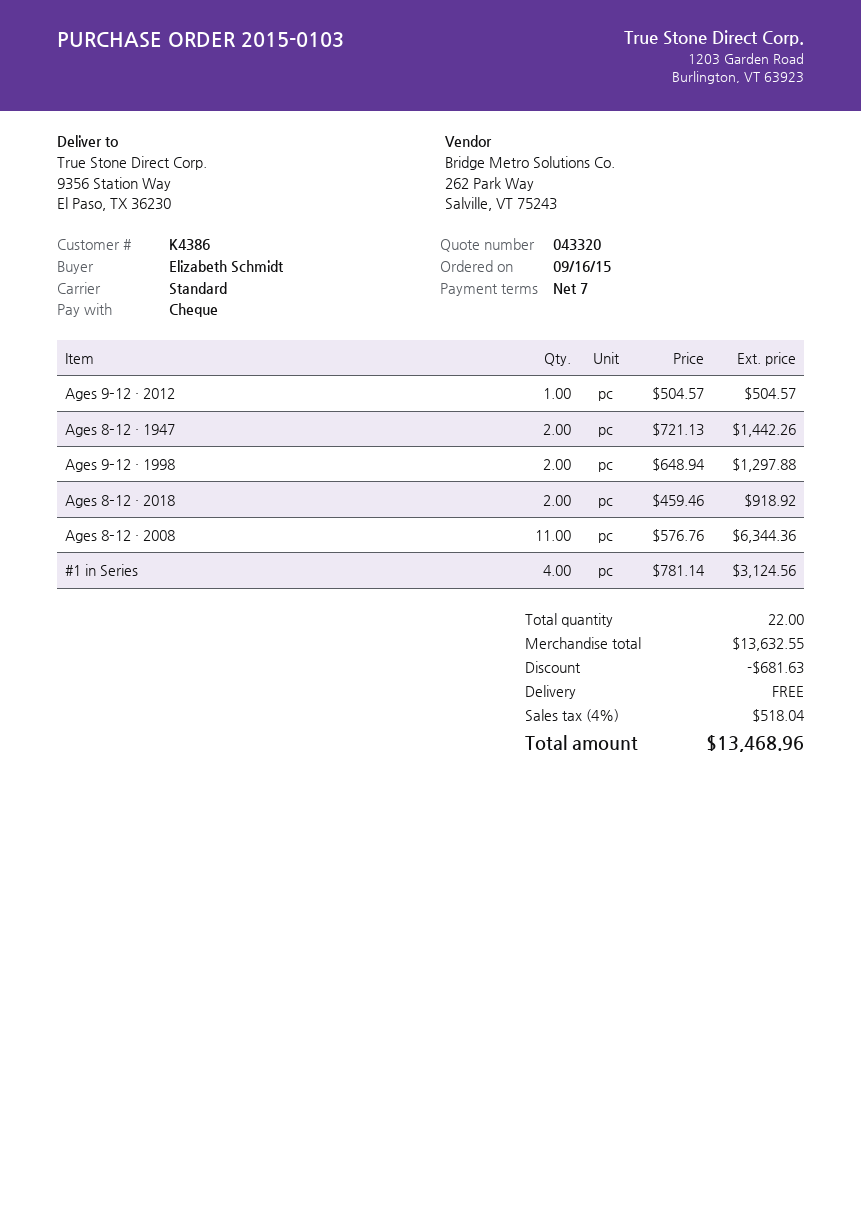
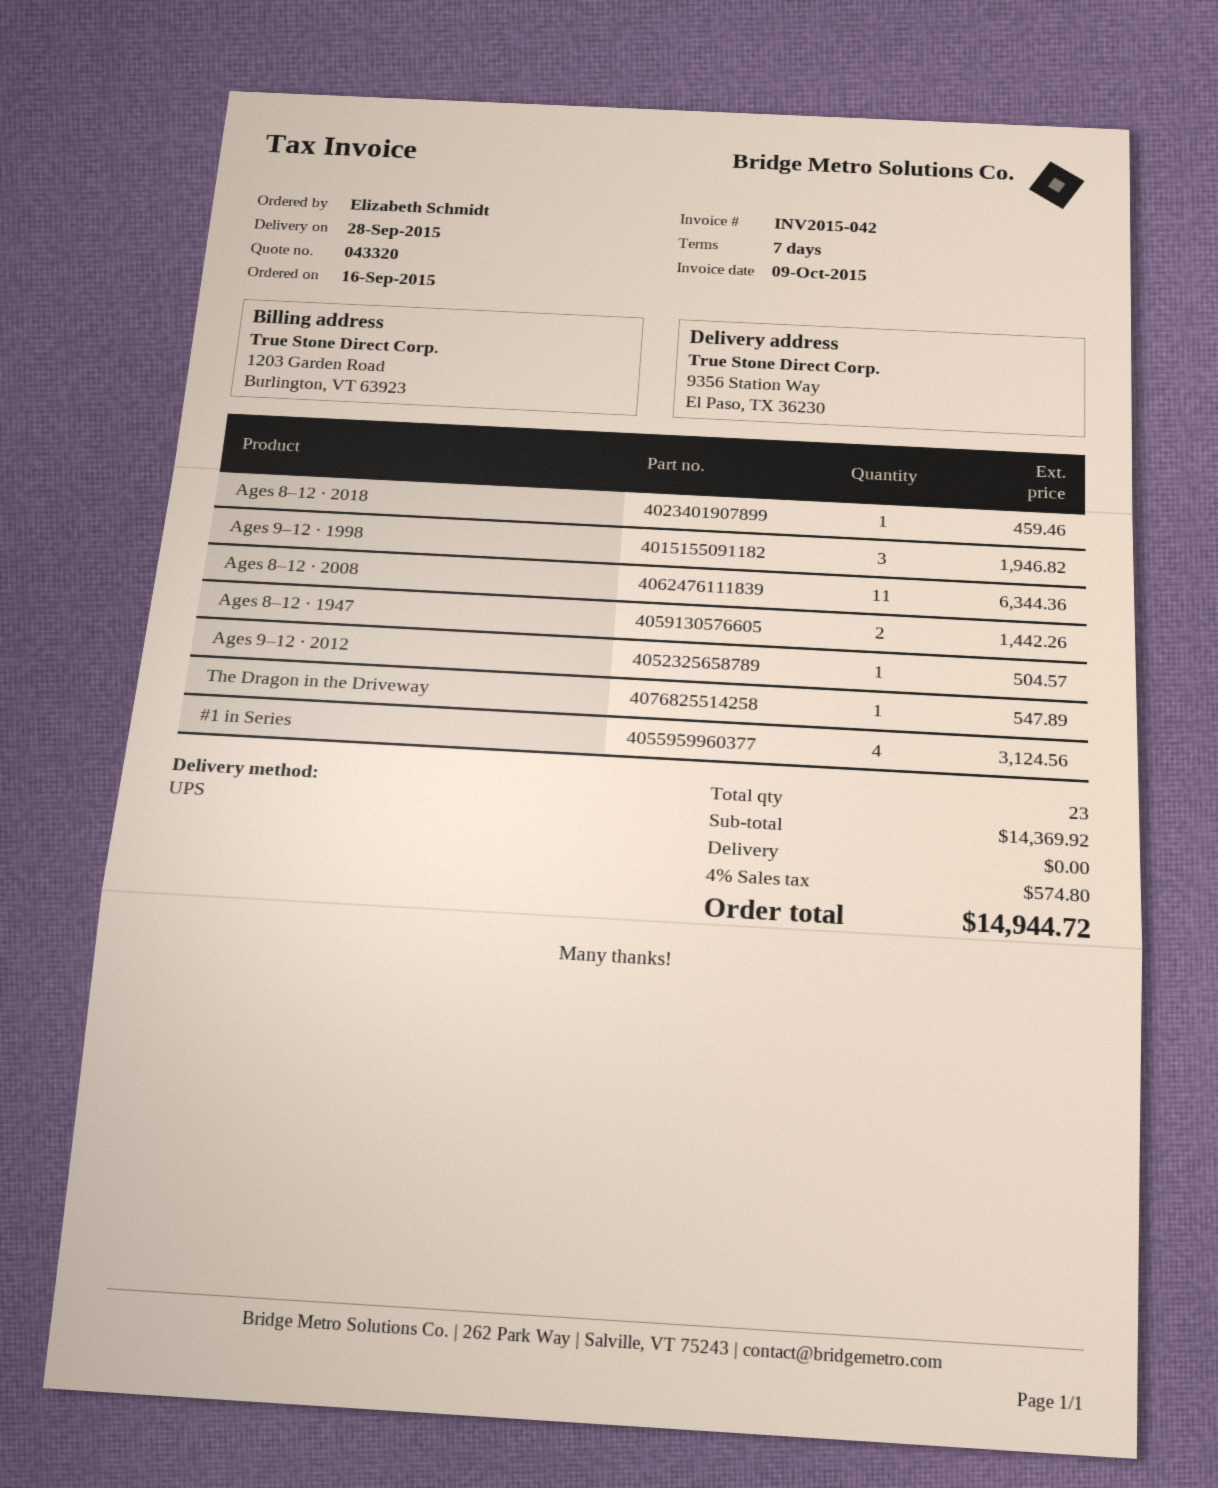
shipping method: standard -> UPS
Ages 9–12 · 1998: 2 for 1297.88 -> 3 for 1946.82
Ages 8–12 · 2018: 2 for 918.92 -> 1 for 459.46
The Dragon in the Driveway: none -> 1 for 547.89
total quantity: 22 -> 23
subtotal: 13632.55 -> 14369.92
discount: 681.63 -> none
tax: 4% = 518.04 -> 4% = 574.80
total: 13468.96 -> 14944.72

